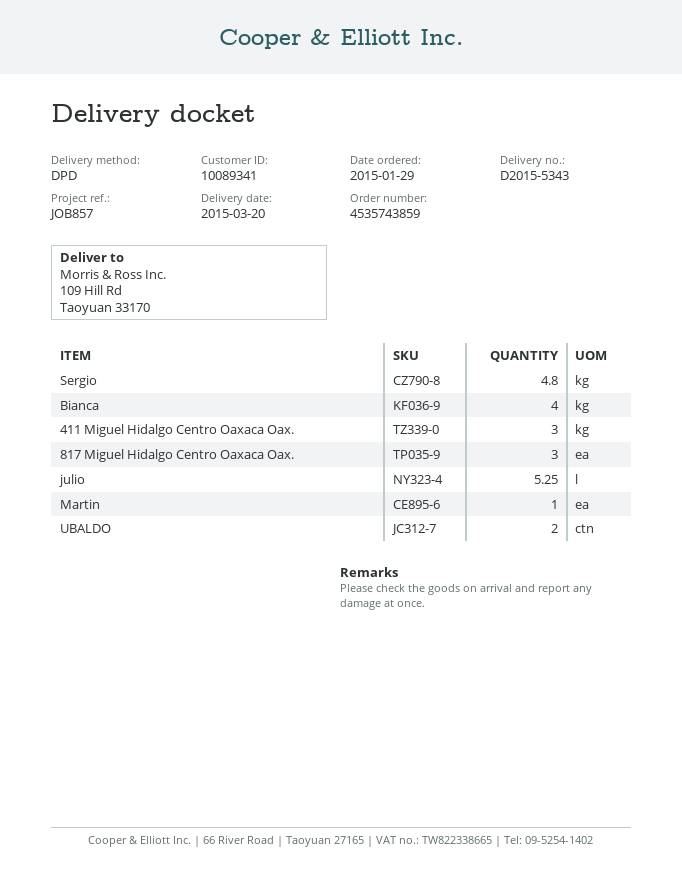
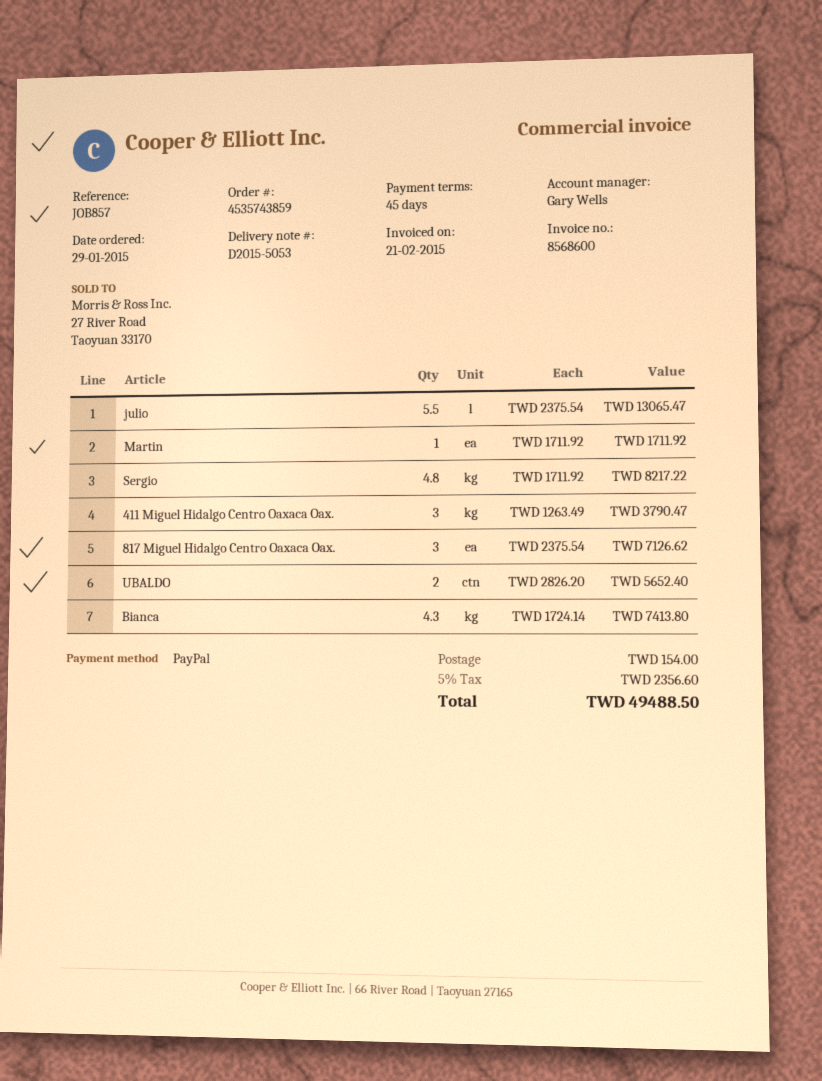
delivery note number: D2015-5343 -> D2015-5053
Bianca: 4 -> 4.3
julio: 5.25 -> 5.5

